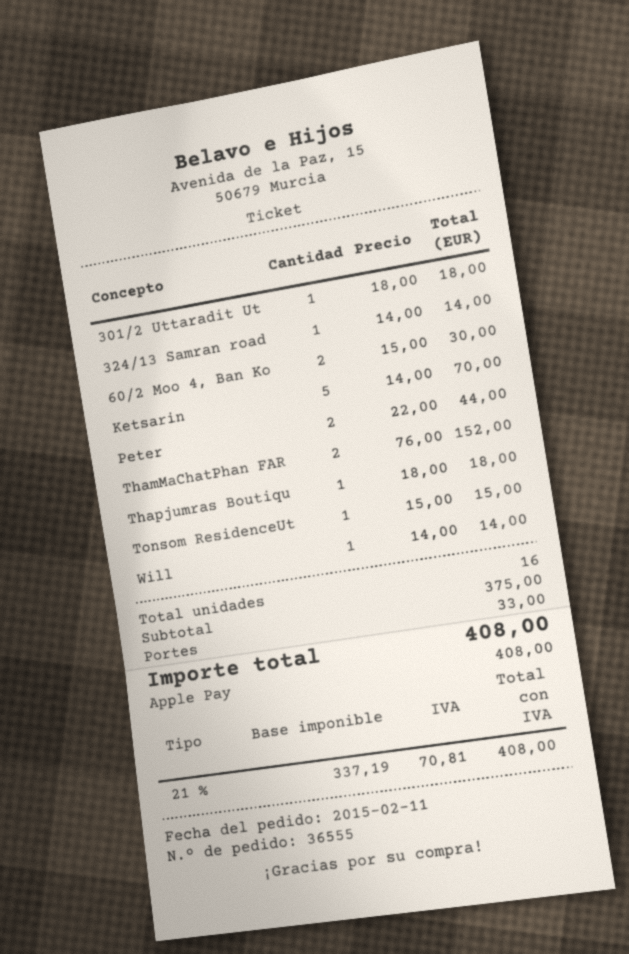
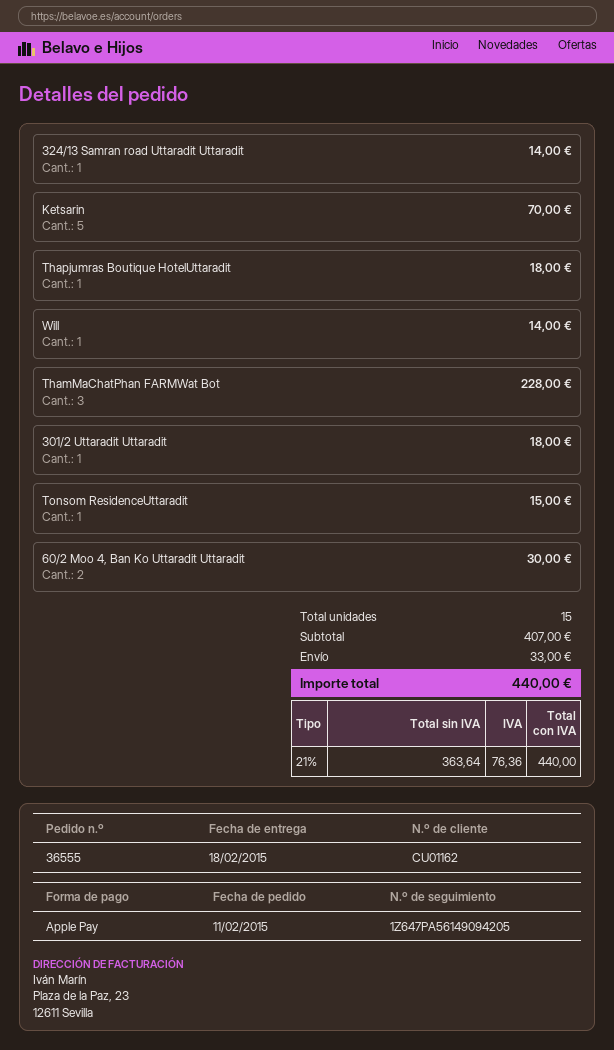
Peter: 2 for 44.00 -> none
ThamMaChatPhan FAR: 2 for 152.00 -> 3 for 228.00
total quantity: 16 -> 15
subtotal: 375.00 -> 407.00
net: 337.19 -> 363.64
tax: 21% = 70.81 -> 21% = 76.36
total: 408.00 -> 440.00

